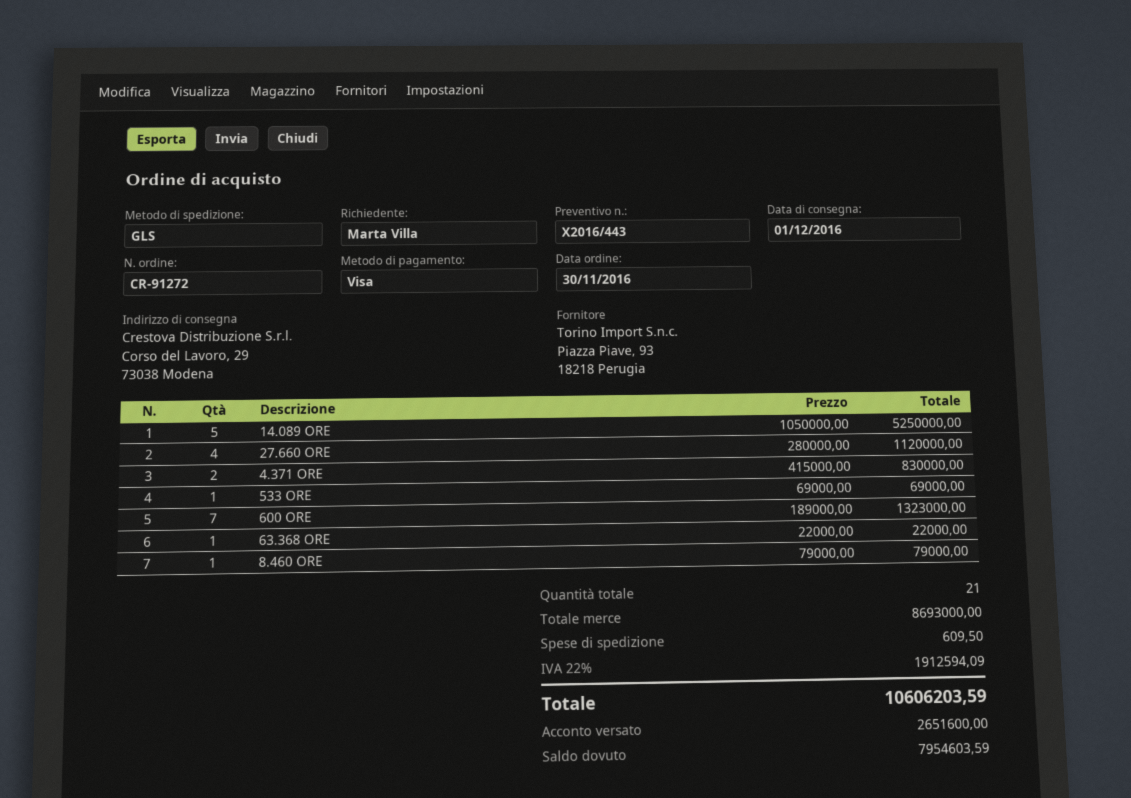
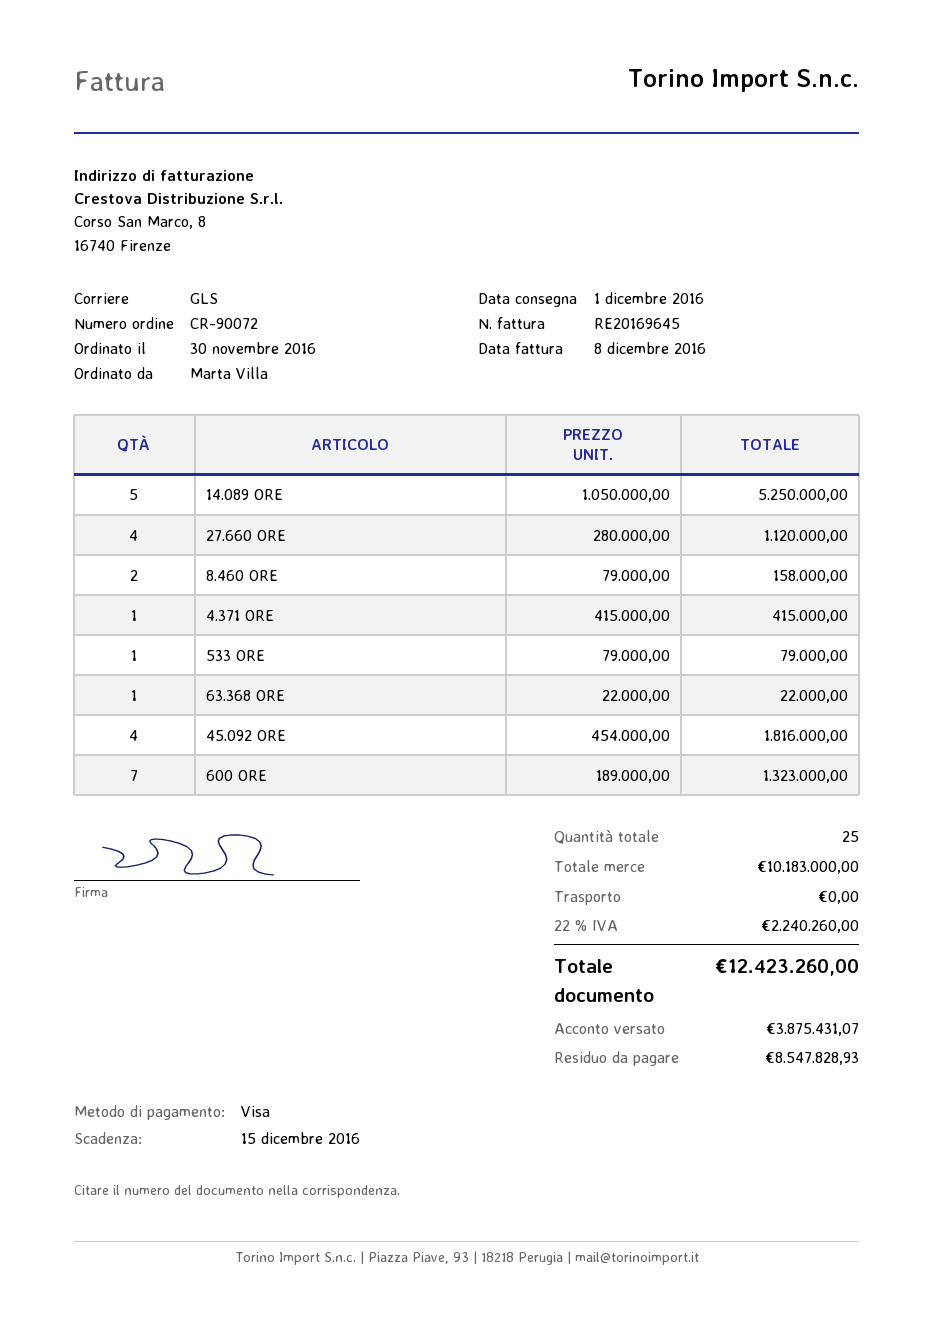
order number: CR-91272 -> CR-90072
4.371 ORE: 2 x 415000.00 = 830000.00 -> 1 x 415000.00 = 415000.00
533 ORE: 1 x 69000.00 = 69000.00 -> 1 x 79000.00 = 79000.00
8.460 ORE: 1 x 79000.00 = 79000.00 -> 2 x 79000.00 = 158000.00
45.092 ORE: none -> 4 x 454000.00 = 1816000.00
total quantity: 21 -> 25
subtotal: 8693000.00 -> 10183000.00
shipping: 609.50 -> 0.00
tax: 22% = 1912594.09 -> 22% = 2240260.00
total: 10606203.59 -> 12423260.00
deposit: 2651600.00 -> 3875431.07
balance: 7954603.59 -> 8547828.93

